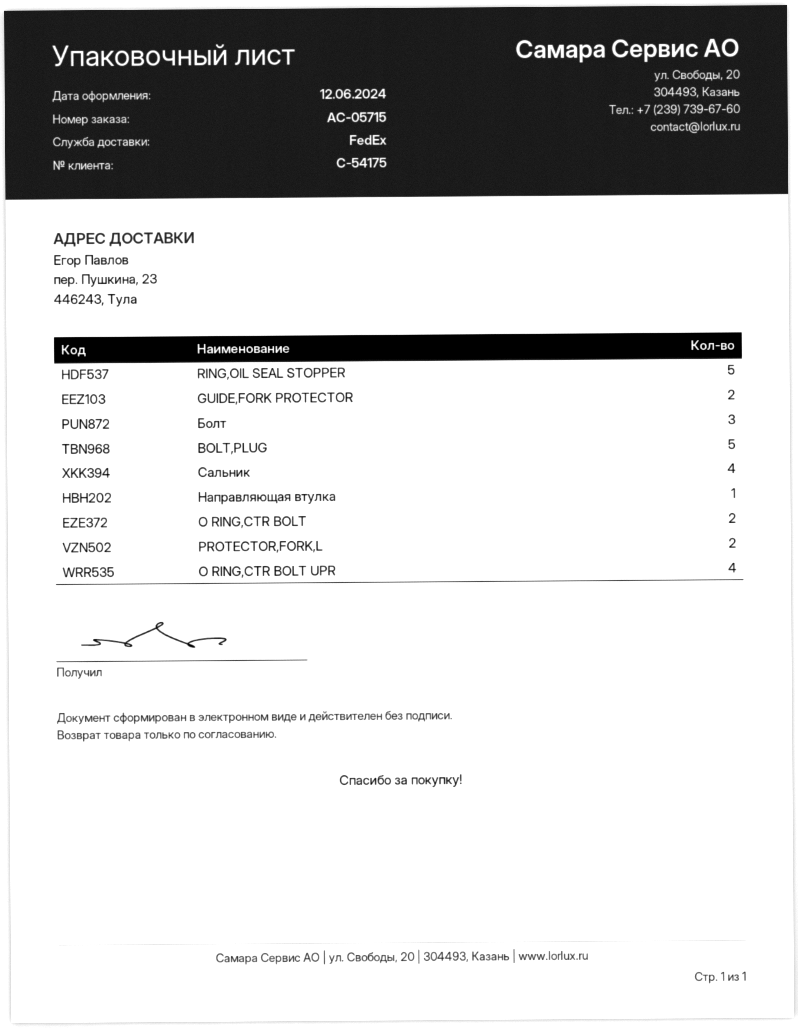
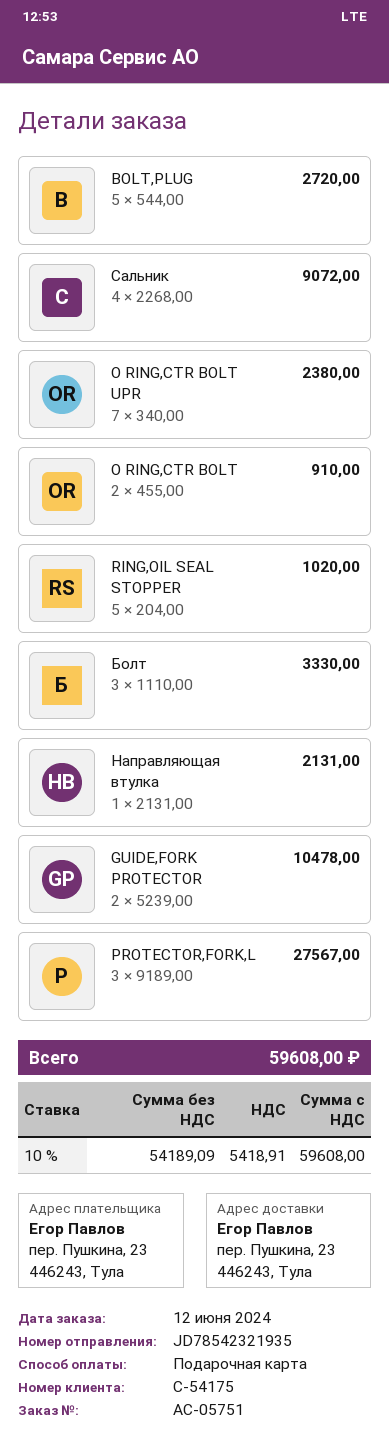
order number: AC-05715 -> AC-05751
PROTECTOR,FORK,L: 2 -> 3
O RING,CTR BOLT UPR: 4 -> 7

